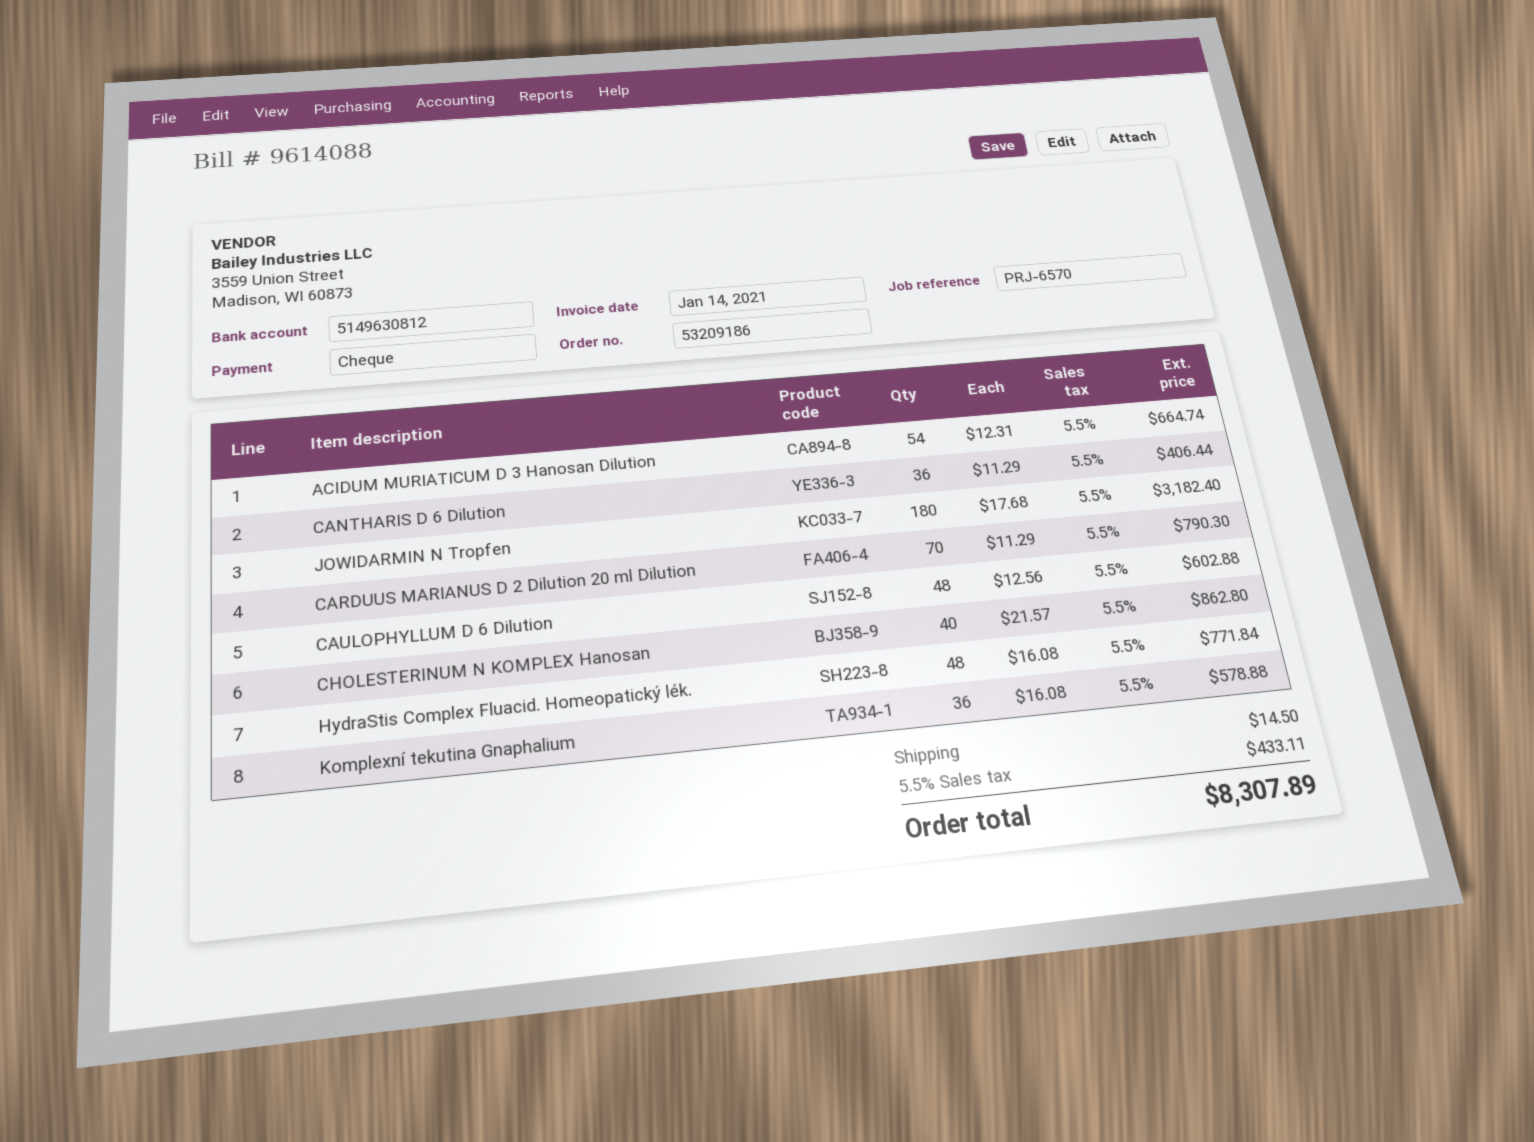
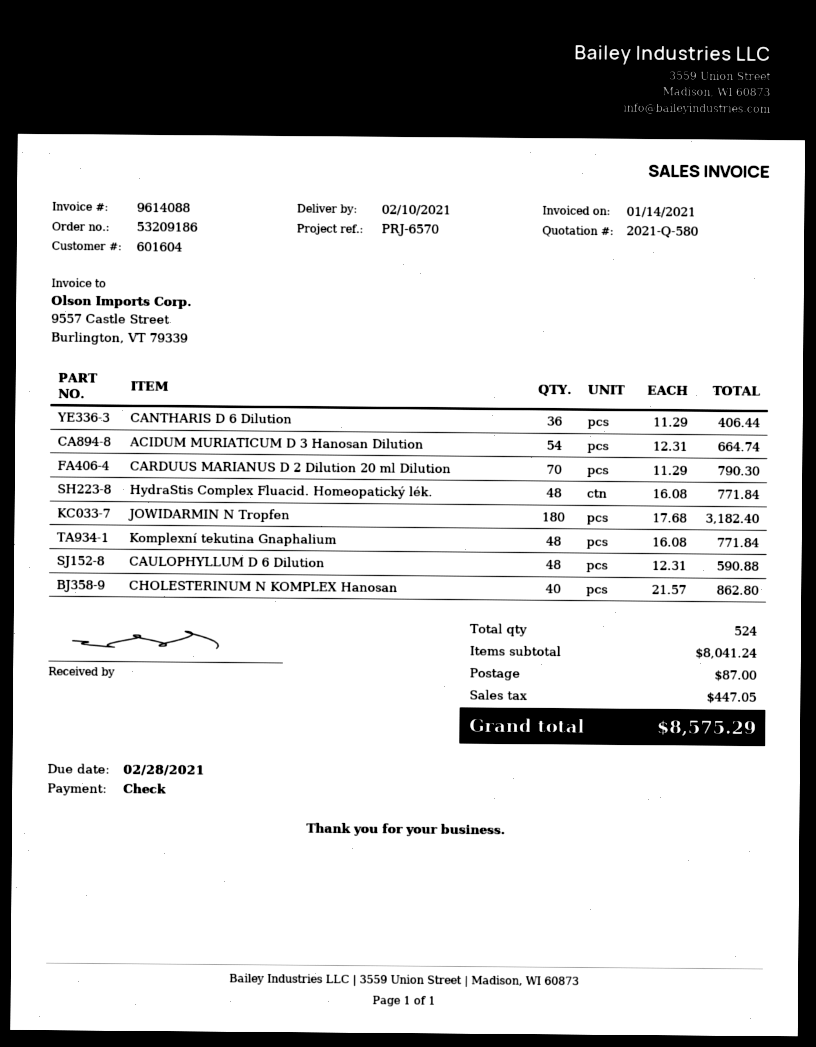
CAULOPHYLLUM D 6 Dilution: 48 x 12.56 = 602.88 -> 48 x 12.31 = 590.88
Komplexní tekutina Gnaphalium: 36 x 16.08 = 578.88 -> 48 x 16.08 = 771.84
shipping: 14.50 -> 87.00
tax: 433.11 -> 447.05
total: 8307.89 -> 8575.29

